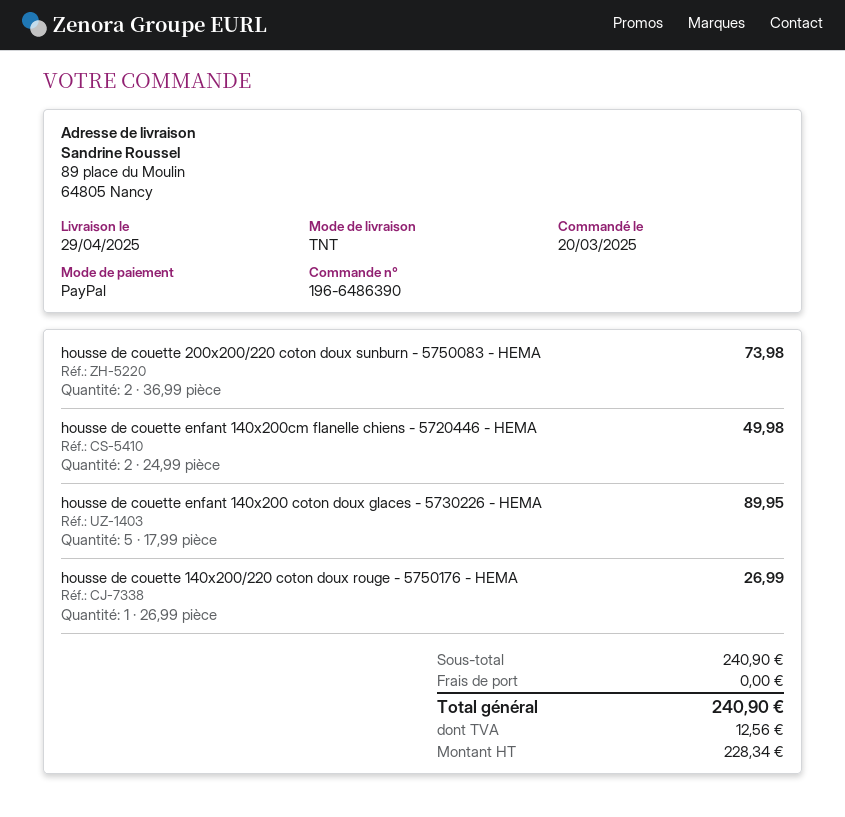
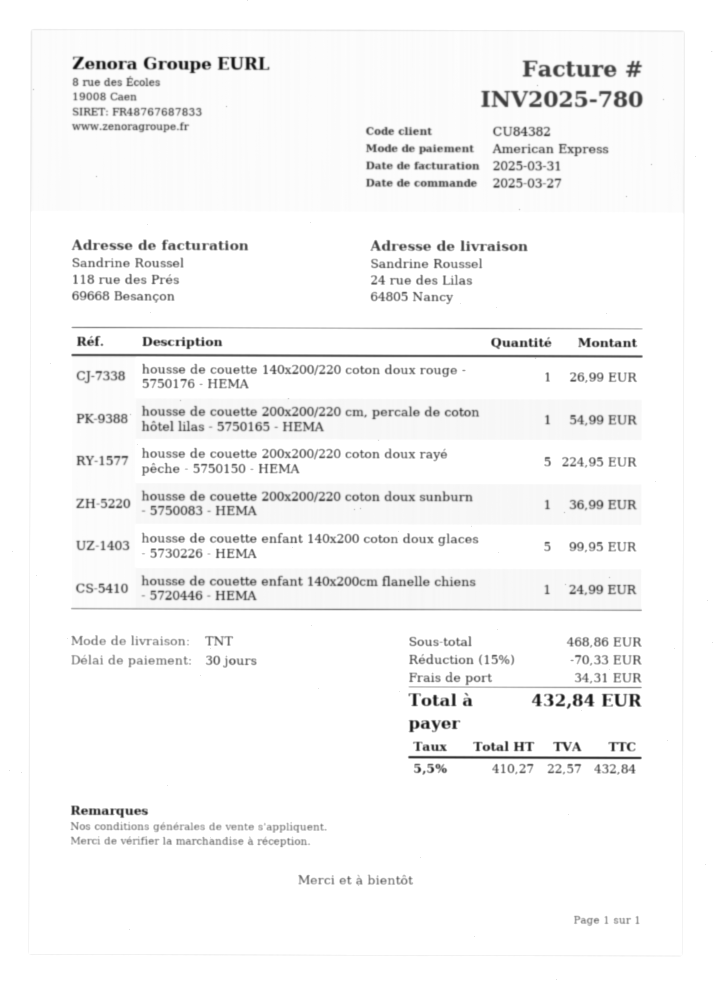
order date: 2025-03-20 -> 2025-03-27
payment method: PayPal -> American Express
ship to: 89 place du Moulin, 64805 Nancy -> 24 rue des Lilas, 64805 Nancy
housse de couette 200x200/220 coton doux sunburn - 5750083 - HEMA: 2 for 73.98 -> 1 for 36.99
housse de couette enfant 140x200cm flanelle chiens - 5720446 - HEMA: 2 for 49.98 -> 1 for 24.99
housse de couette enfant 140x200 coton doux glaces - 5730226 - HEMA: 5 for 89.95 -> 5 for 99.95
housse de couette 200x200/220 cm, percale de coton hôtel lilas - 5750165 - HEMA: none -> 1 for 54.99
housse de couette 200x200/220 coton doux rayé pêche - 5750150 - HEMA: none -> 5 for 224.95
subtotal: 240.90 -> 468.86
discount: none -> 15% = 70.33
shipping: 0.00 -> 34.31
net: 228.34 -> 410.27
tax: 12.56 -> 22.57
total: 240.90 -> 432.84

